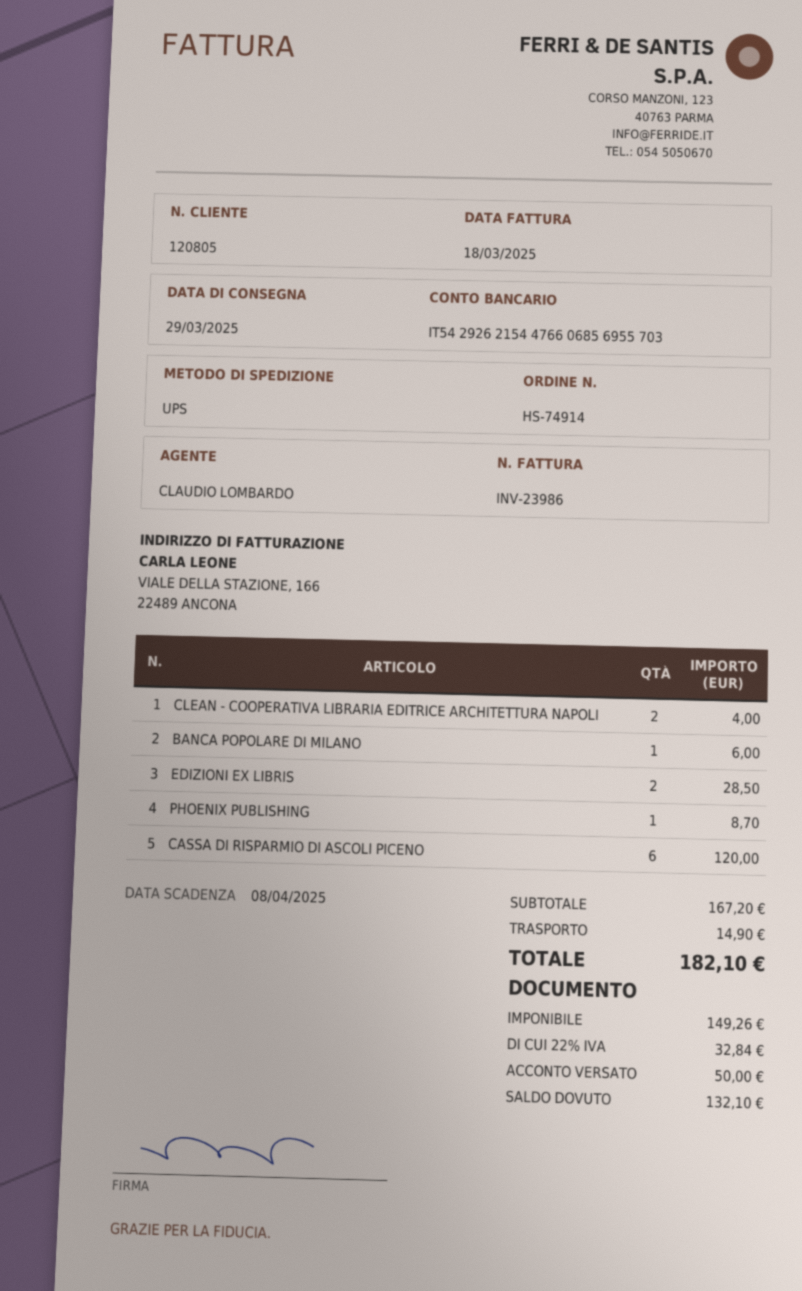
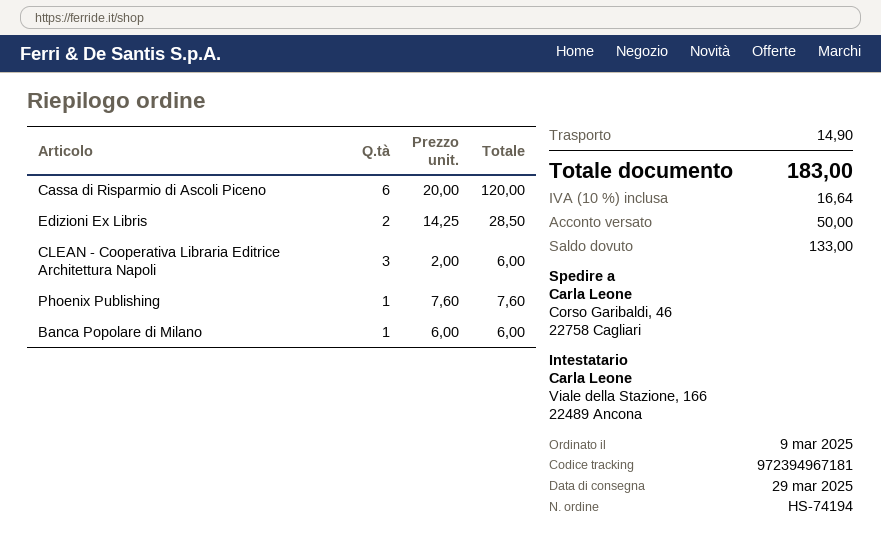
order number: HS-74914 -> HS-74194
CLEAN - COOPERATIVA LIBRARIA EDITRICE ARCHITETTURA NAPOLI: 2 for 4.00 -> 3 for 6.00
PHOENIX PUBLISHING: 1 for 8.70 -> 1 for 7.60
tax: 22% = 32.84 -> 10% = 16.64
total: 182.10 -> 183.00
balance: 132.10 -> 133.00

